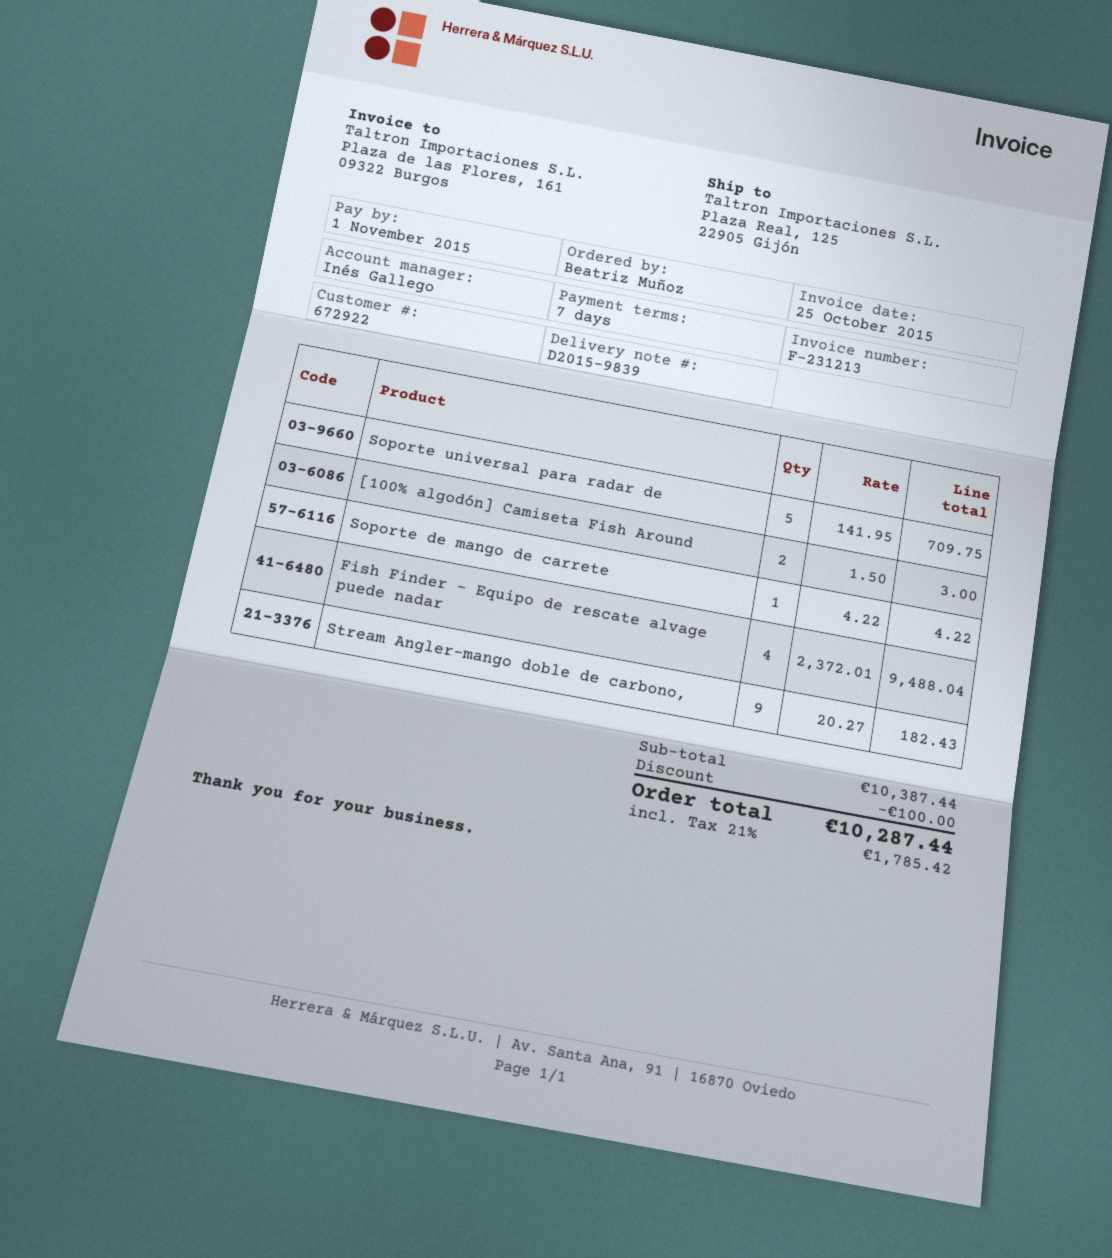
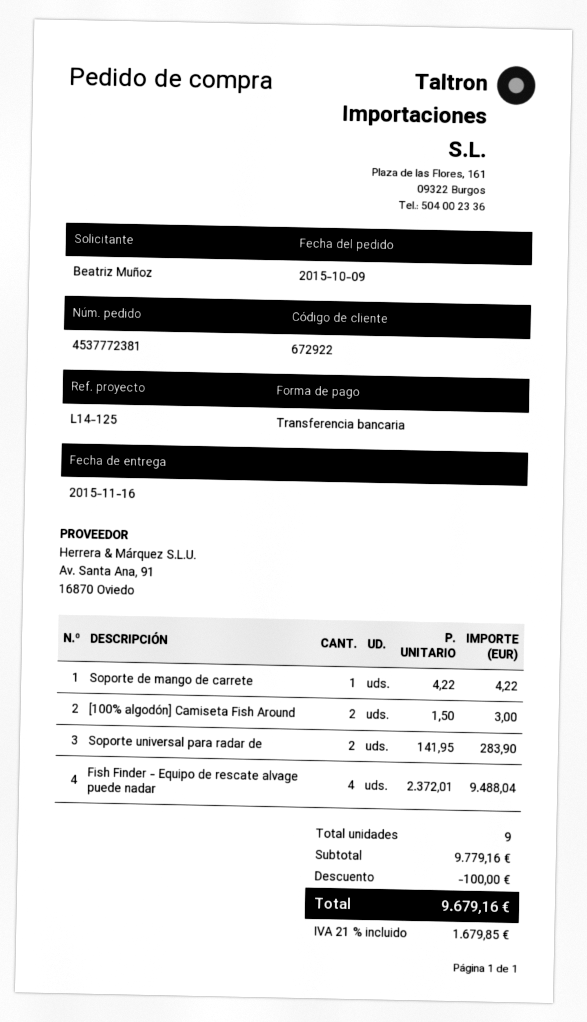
Soporte universal para radar de: 5 x 141.95 = 709.75 -> 2 x 141.95 = 283.90
Stream Angler-mango doble de carbono,: 9 x 20.27 = 182.43 -> none
subtotal: 10387.44 -> 9779.16
tax: 21% = 1785.42 -> 21% = 1679.85
total: 10287.44 -> 9679.16

